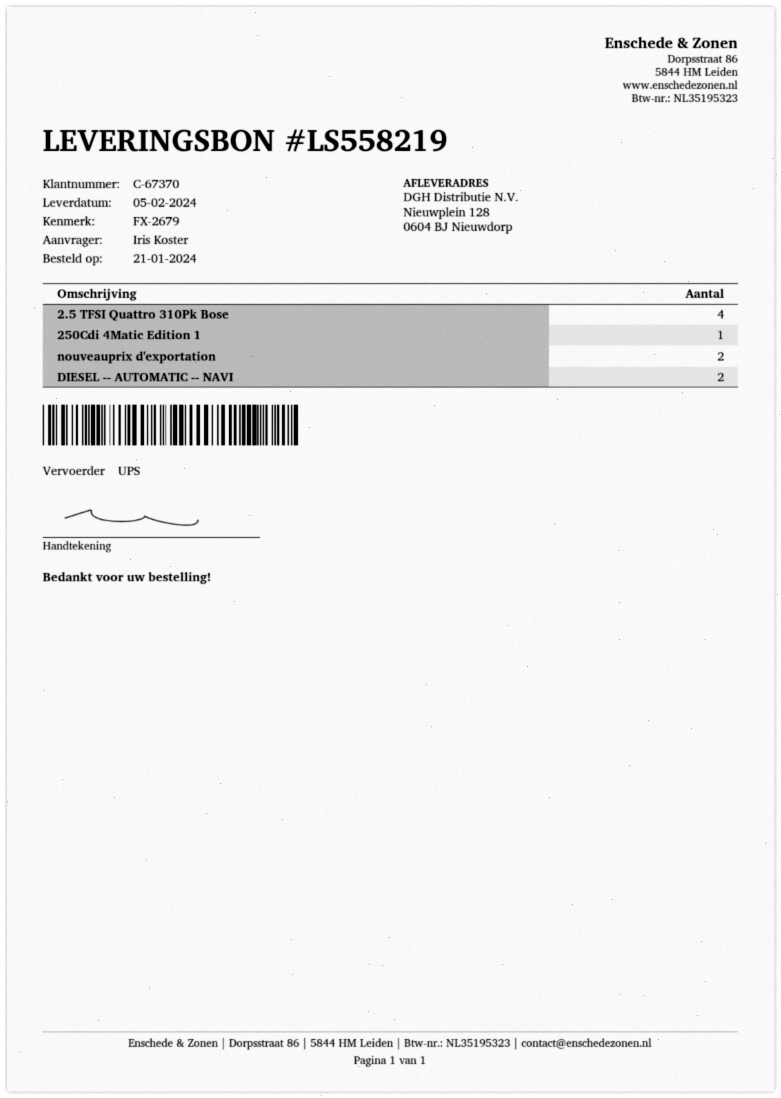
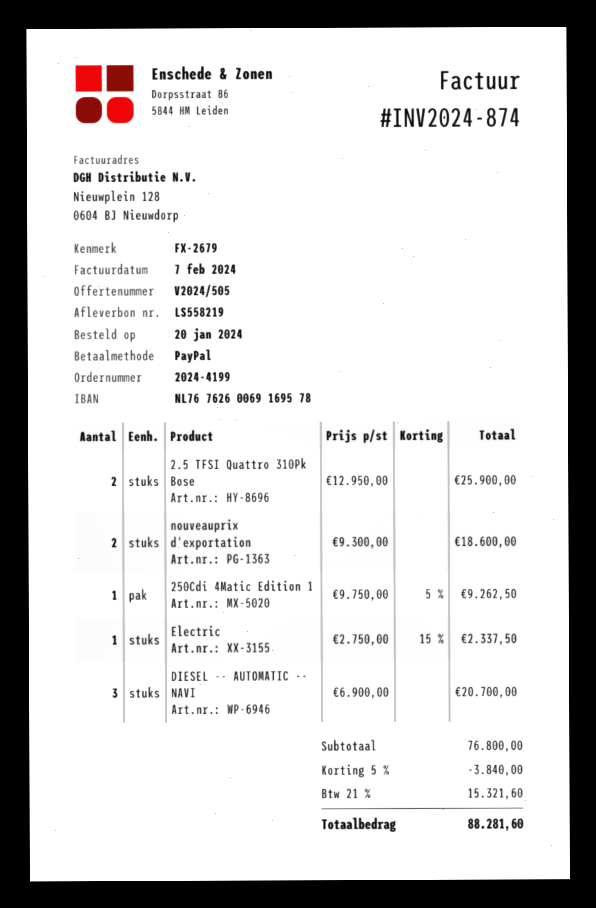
order date: 2024-01-21 -> 2024-01-20
2.5 TFSI Quattro 310Pk Bose: 4 -> 2
DIESEL -- AUTOMATIC -- NAVI: 2 -> 3
Electric: none -> 1

